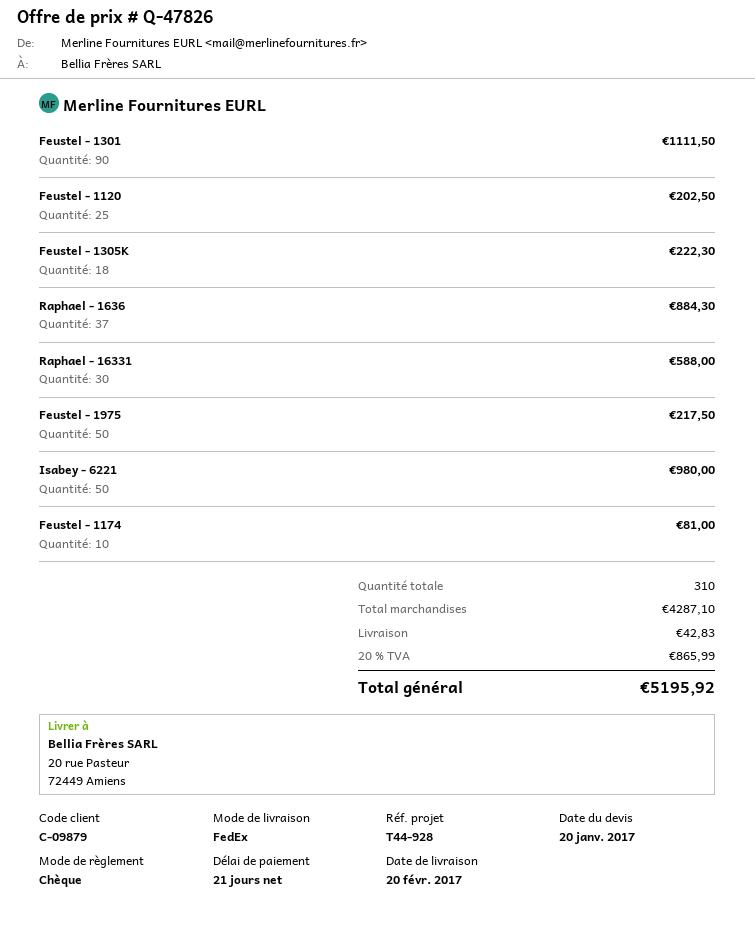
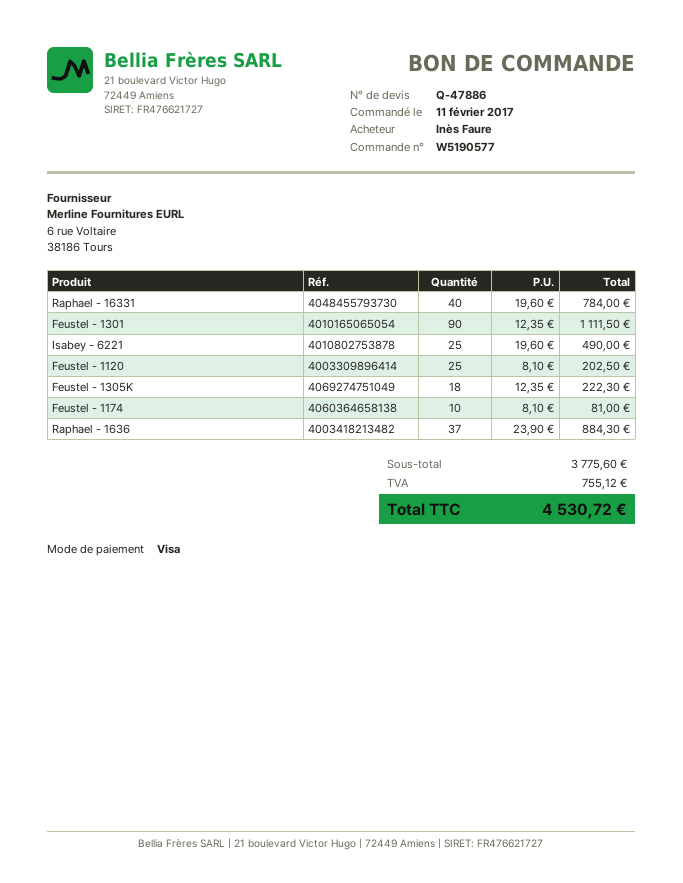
quote number: Q-47826 -> Q-47886
payment method: cheque -> Visa
Raphael - 16331: 30 for 588.00 -> 40 for 784.00
Feustel - 1975: 50 for 217.50 -> none
Isabey - 6221: 50 for 980.00 -> 25 for 490.00
subtotal: 4287.10 -> 3775.60
shipping: 42.83 -> none
tax: 865.99 -> 755.12
total: 5195.92 -> 4530.72

